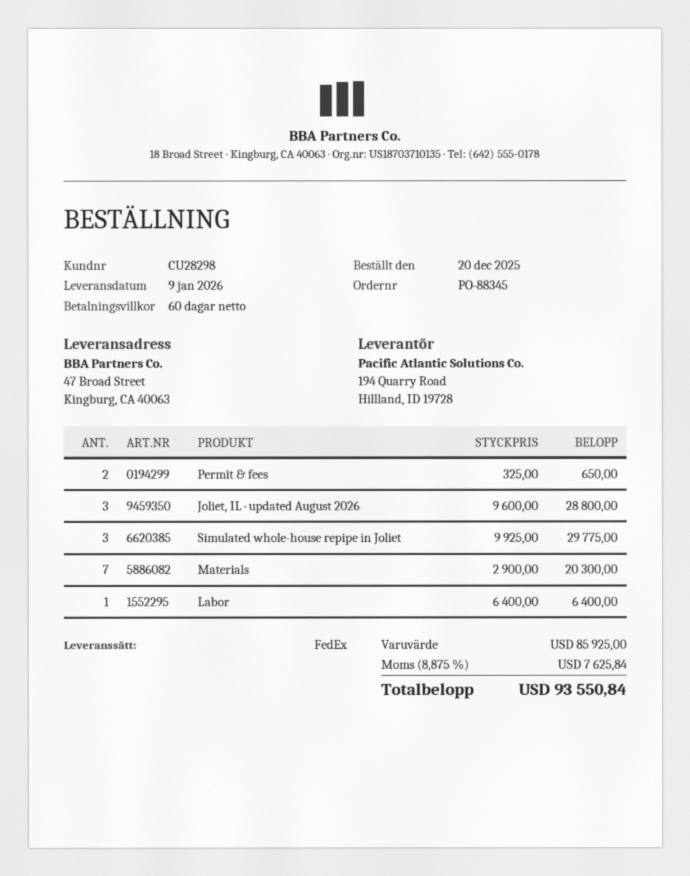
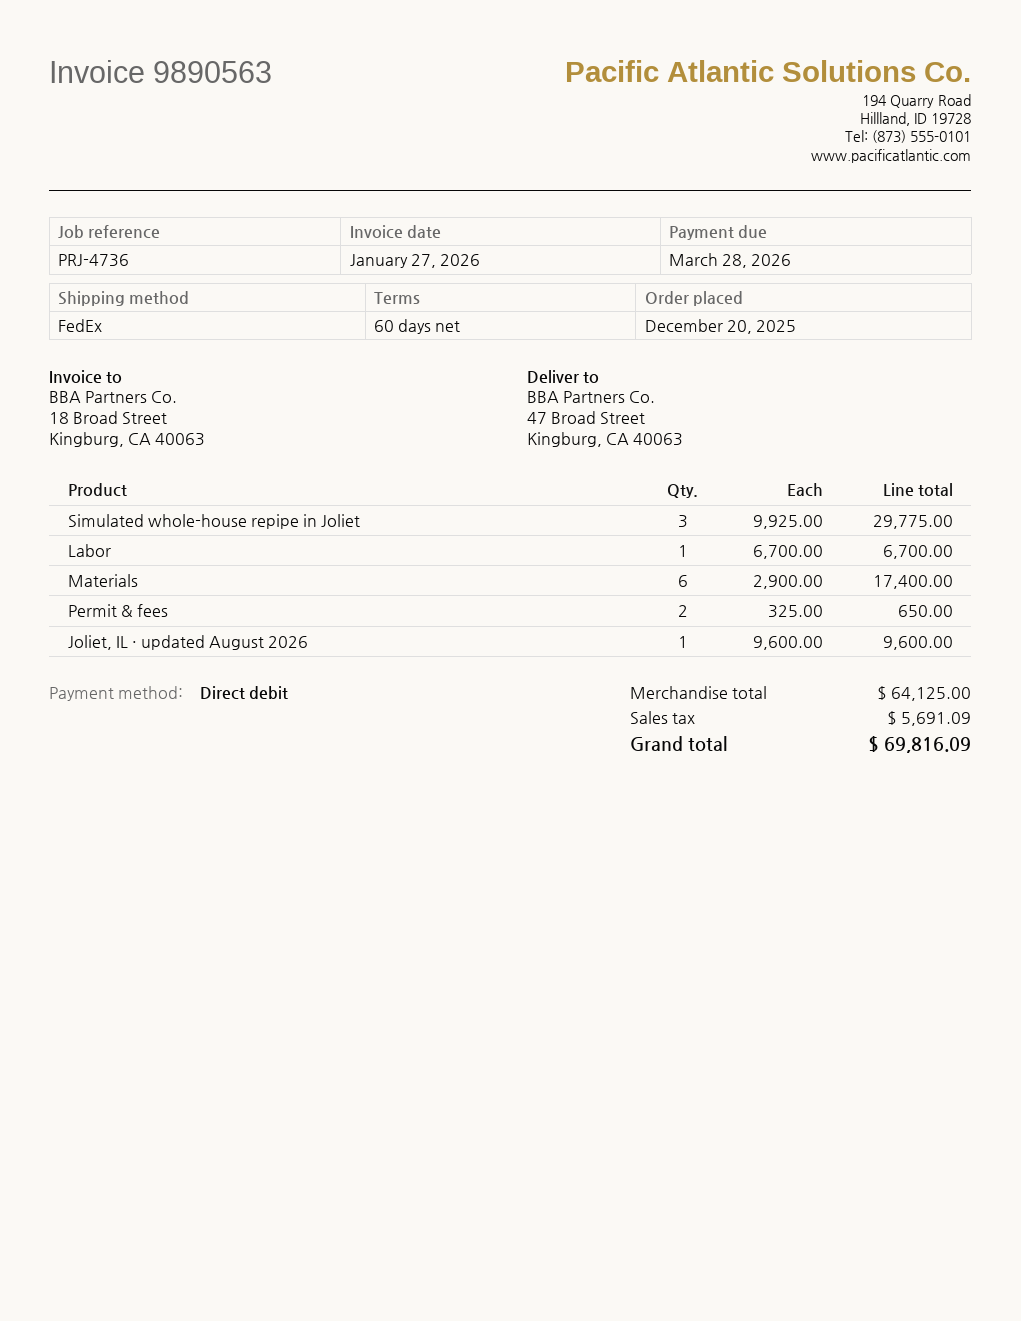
Joliet, IL · updated August 2026: 3 x 9600.00 = 28800.00 -> 1 x 9600.00 = 9600.00
Materials: 7 x 2900.00 = 20300.00 -> 6 x 2900.00 = 17400.00
Labor: 1 x 6400.00 = 6400.00 -> 1 x 6700.00 = 6700.00
subtotal: 85925.00 -> 64125.00
tax: 7625.84 -> 5691.09
total: 93550.84 -> 69816.09

